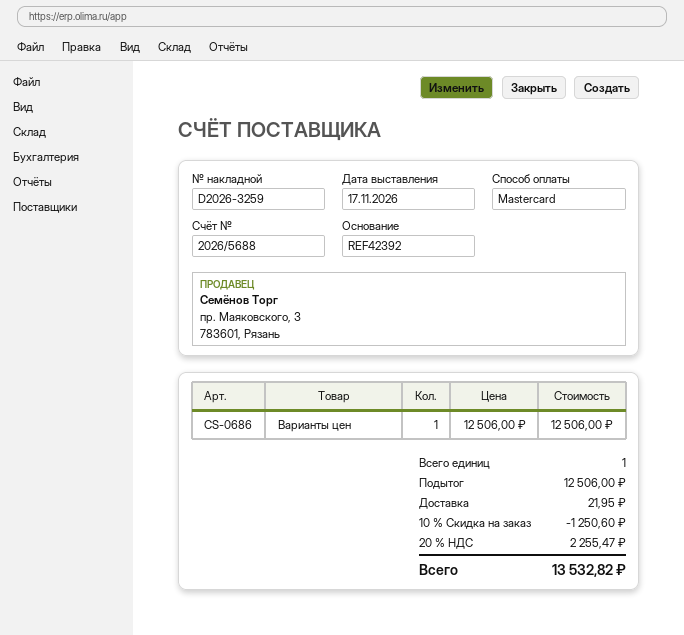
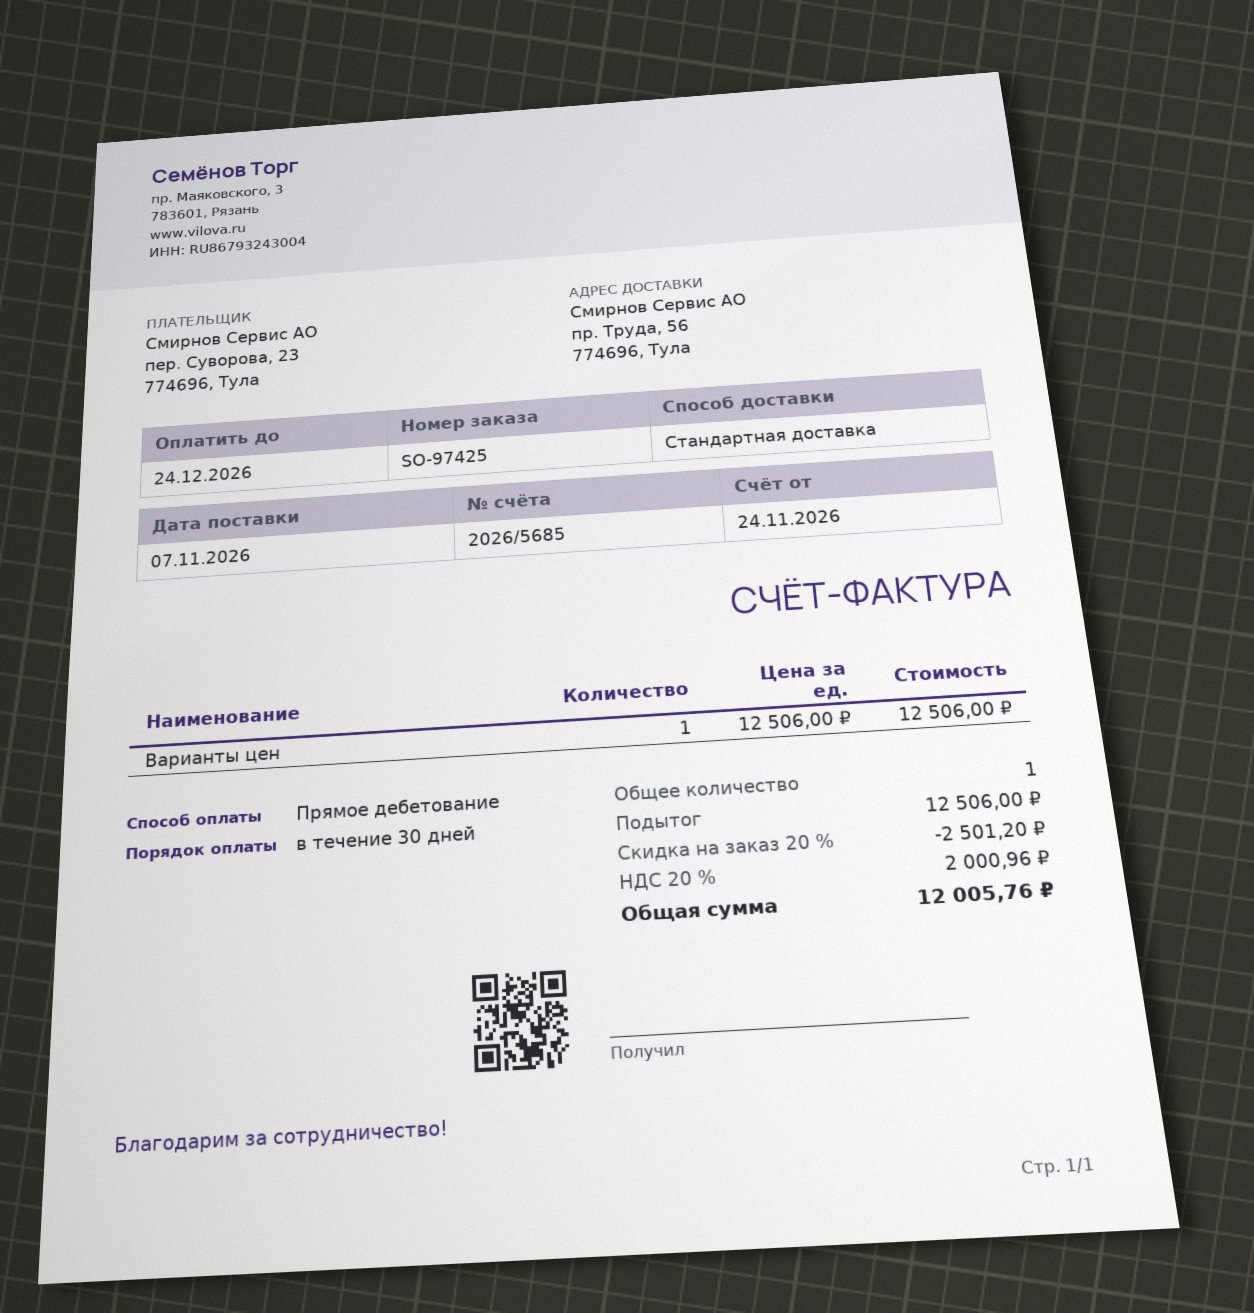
invoice number: 2026/5688 -> 2026/5685
invoice date: 2026-11-17 -> 2026-11-24
payment method: Mastercard -> direct debit
discount: 10% = 1250.60 -> 20% = 2501.20
shipping: 21.95 -> none
tax: 20% = 2255.47 -> 20% = 2000.96
total: 13532.82 -> 12005.76

